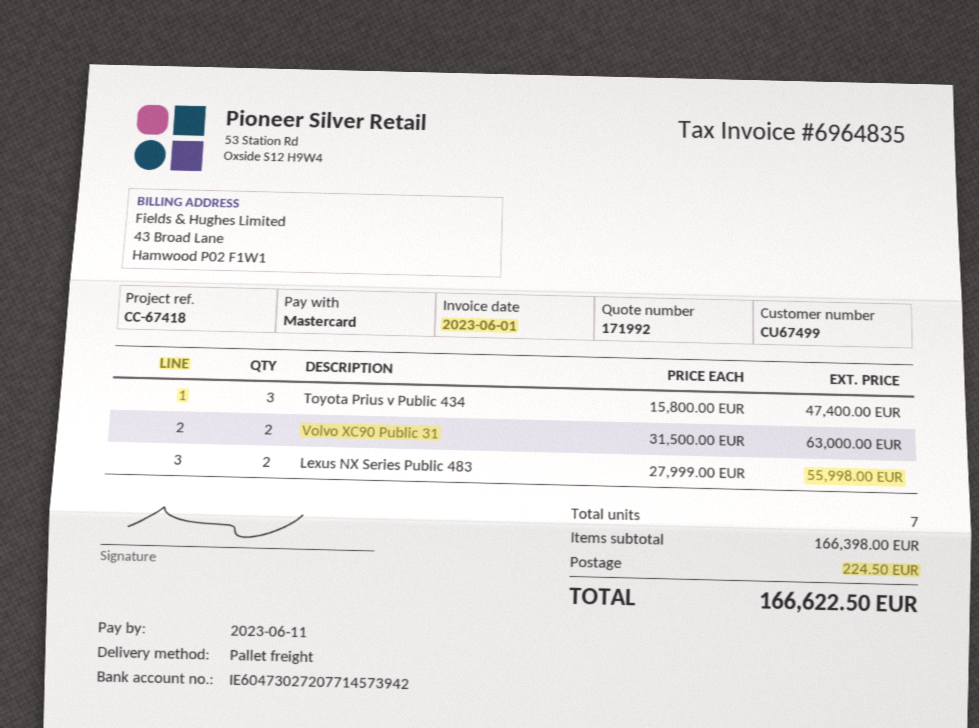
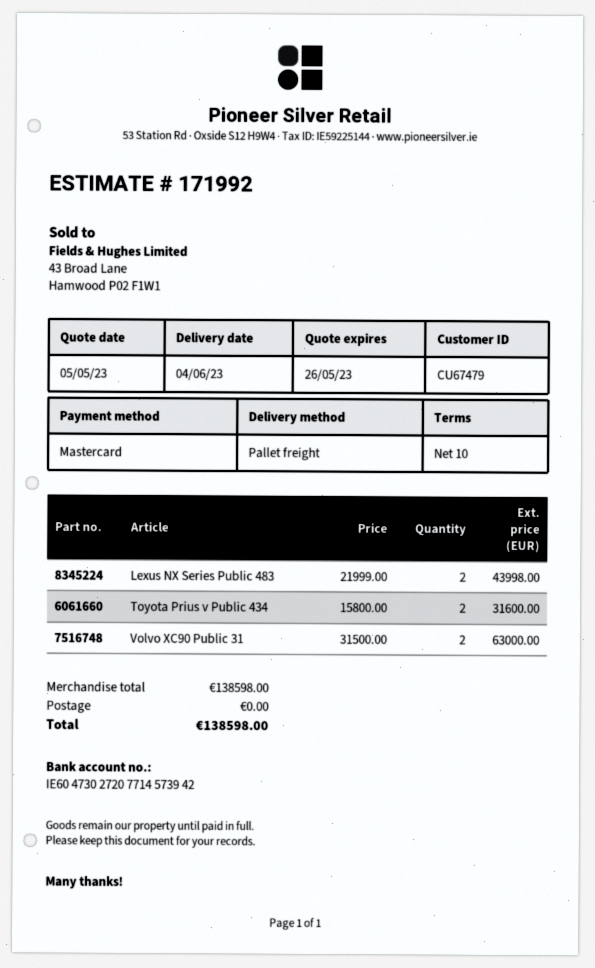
customer number: CU67499 -> CU67479
Toyota Prius v Public 434: 3 x 15800.00 = 47400.00 -> 2 x 15800.00 = 31600.00
Lexus NX Series Public 483: 2 x 27999.00 = 55998.00 -> 2 x 21999.00 = 43998.00
subtotal: 166398.00 -> 138598.00
shipping: 224.50 -> 0.00
total: 166622.50 -> 138598.00

